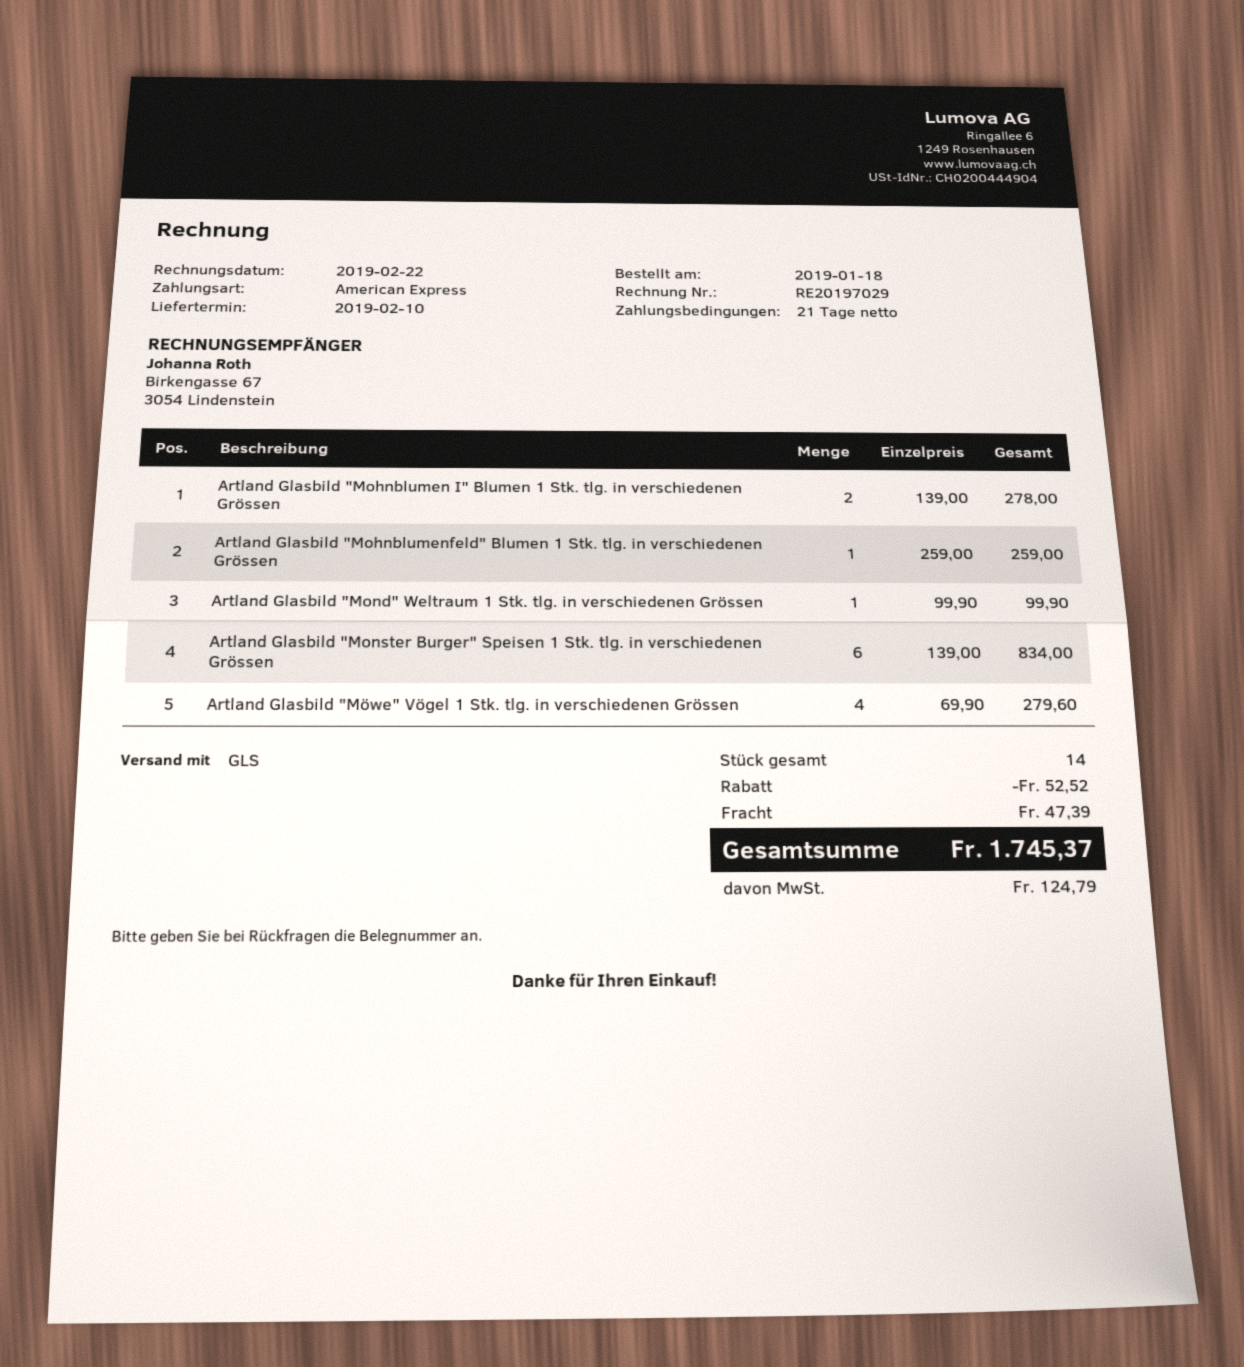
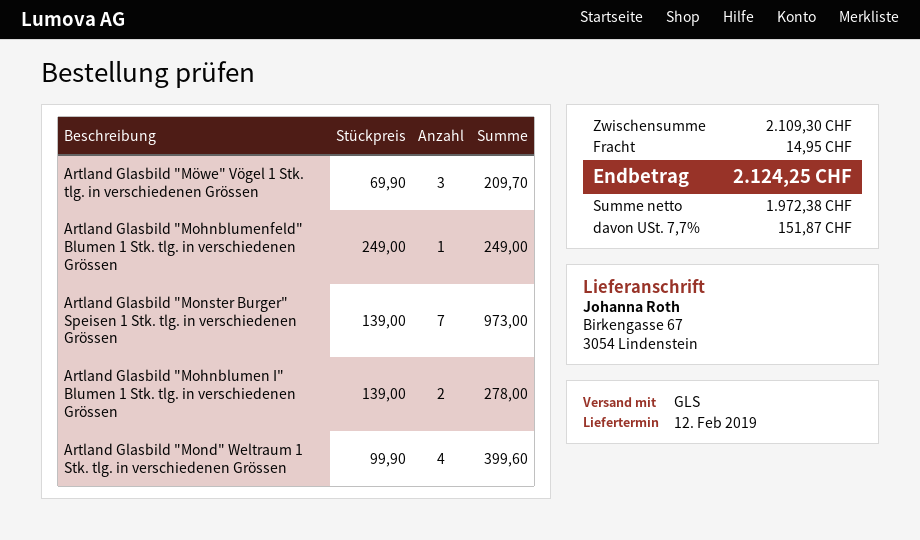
delivery date: 2019-02-10 -> 2019-02-12
Artland Glasbild "Mohnblumenfeld" Blumen 1 Stk. tlg. in verschiedenen Grössen: 1 x 259.00 = 259.00 -> 1 x 249.00 = 249.00
Artland Glasbild "Mond" Weltraum 1 Stk. tlg. in verschiedenen Grössen: 1 x 99.90 = 99.90 -> 4 x 99.90 = 399.60
Artland Glasbild "Monster Burger" Speisen 1 Stk. tlg. in verschiedenen Grössen: 6 x 139.00 = 834.00 -> 7 x 139.00 = 973.00
Artland Glasbild "Möwe" Vögel 1 Stk. tlg. in verschiedenen Grössen: 4 x 69.90 = 279.60 -> 3 x 69.90 = 209.70
discount: 52.52 -> none
shipping: 47.39 -> 14.95
tax: 124.79 -> 151.87
total: 1745.37 -> 2124.25

